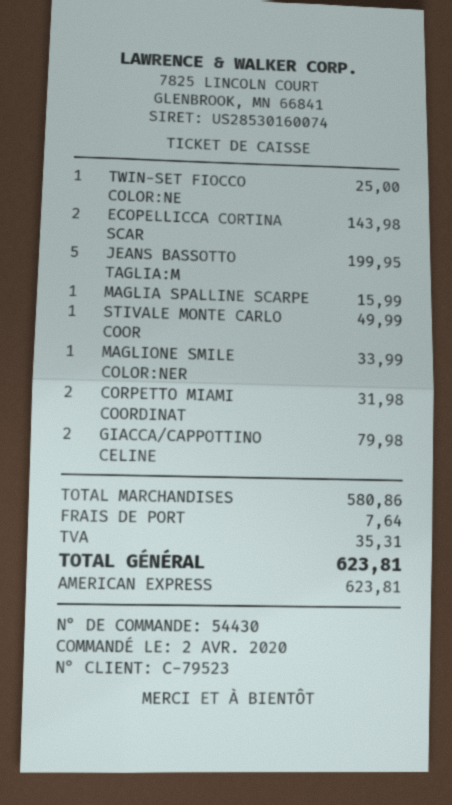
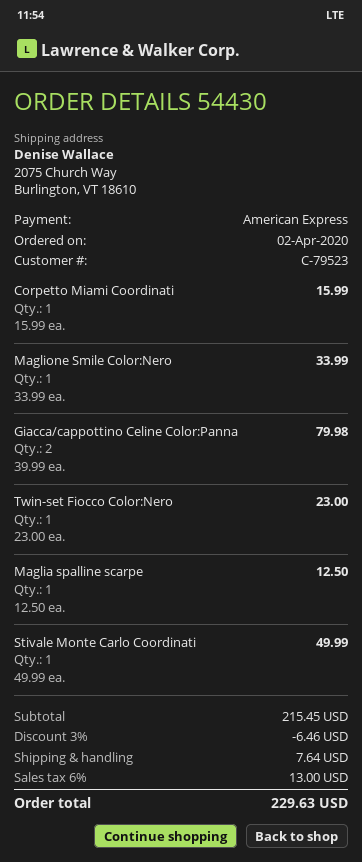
TWIN-SET FIOCCO COLOR:NE: 1 for 25.00 -> 1 for 23.00
ECOPELLICCA CORTINA SCAR: 2 for 143.98 -> none
JEANS BASSOTTO TAGLIA:M: 5 for 199.95 -> none
MAGLIA SPALLINE SCARPE: 1 for 15.99 -> 1 for 12.50
CORPETTO MIAMI COORDINAT: 2 for 31.98 -> 1 for 15.99
subtotal: 580.86 -> 215.45
discount: none -> 3% = 6.46
tax: 35.31 -> 13.00
total: 623.81 -> 229.63

